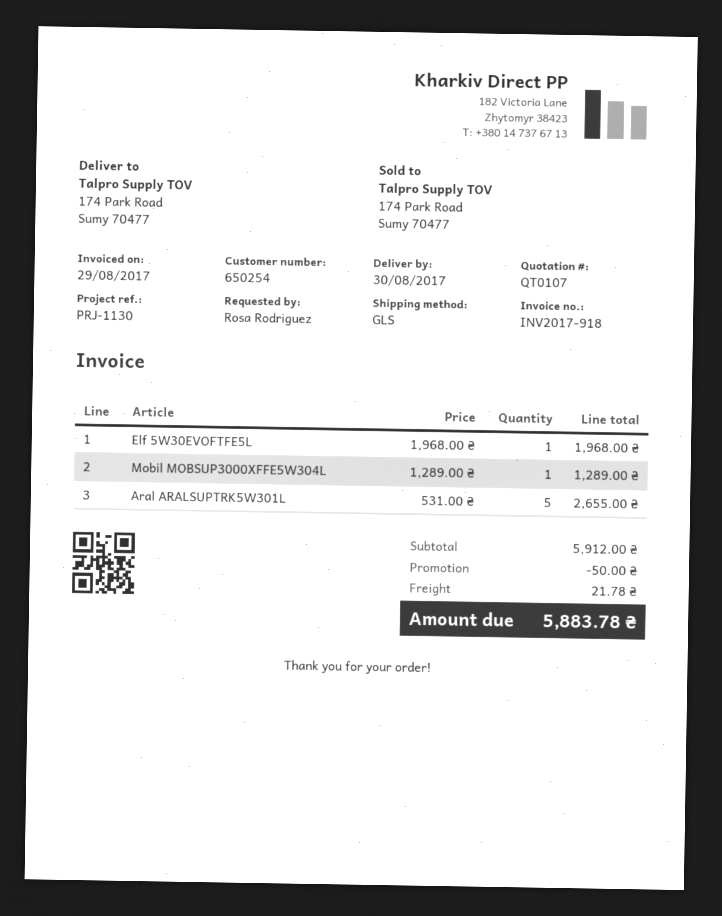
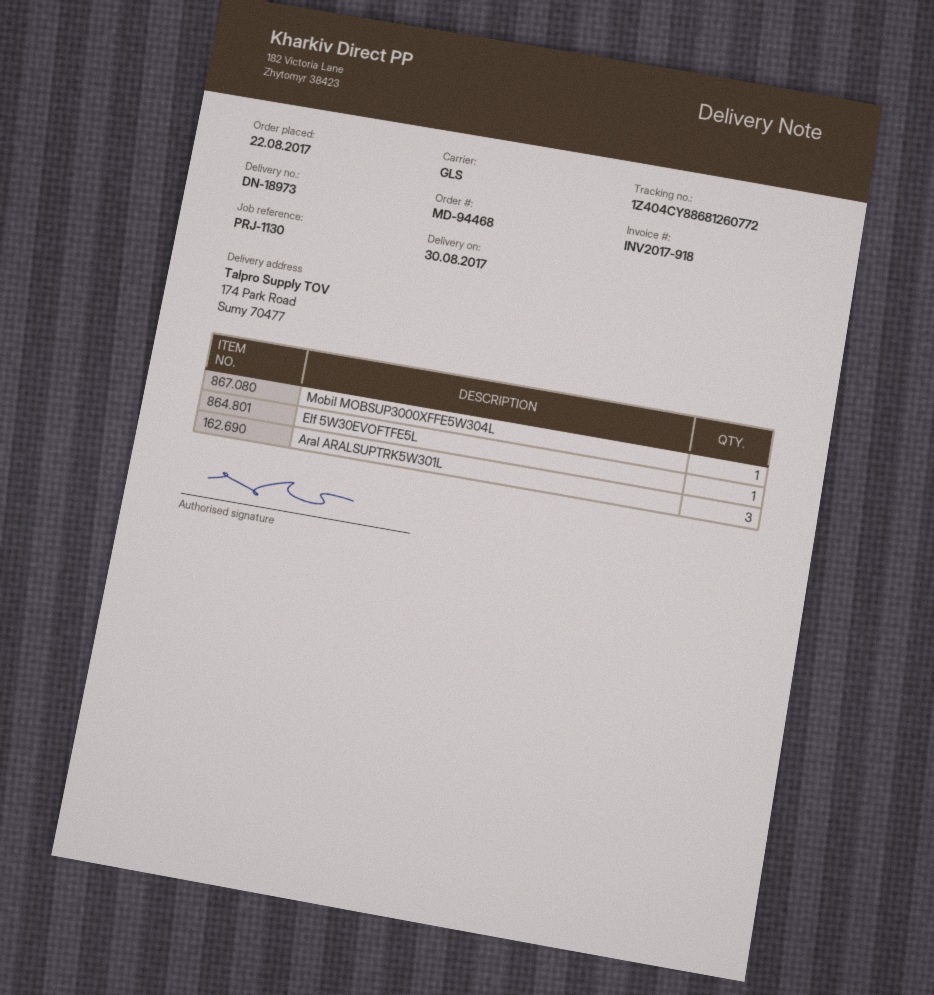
Aral ARALSUPTRK5W301L: 5 -> 3

